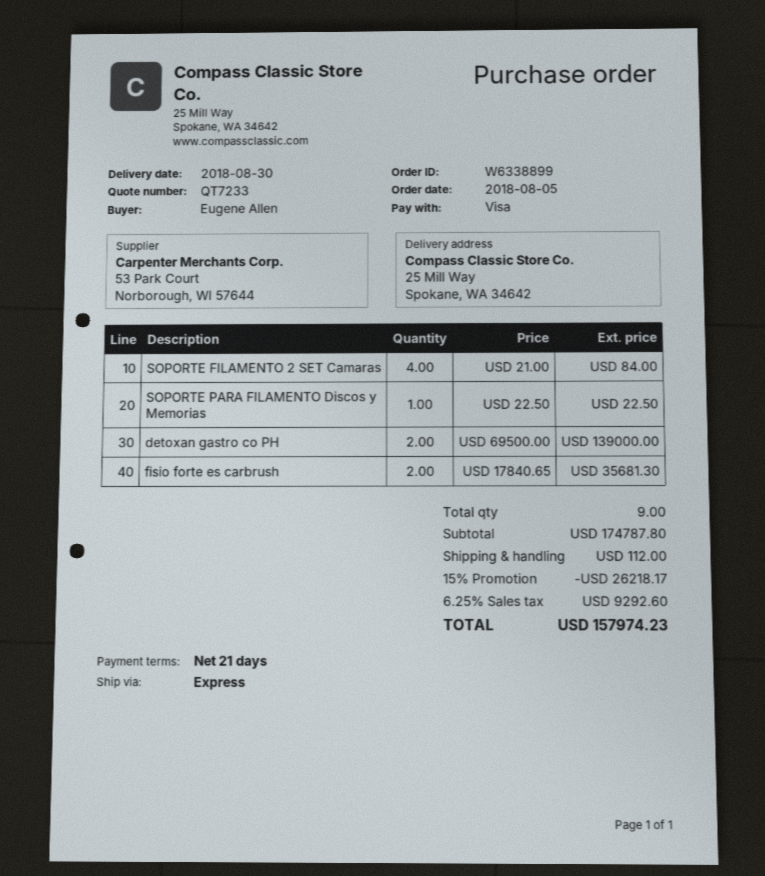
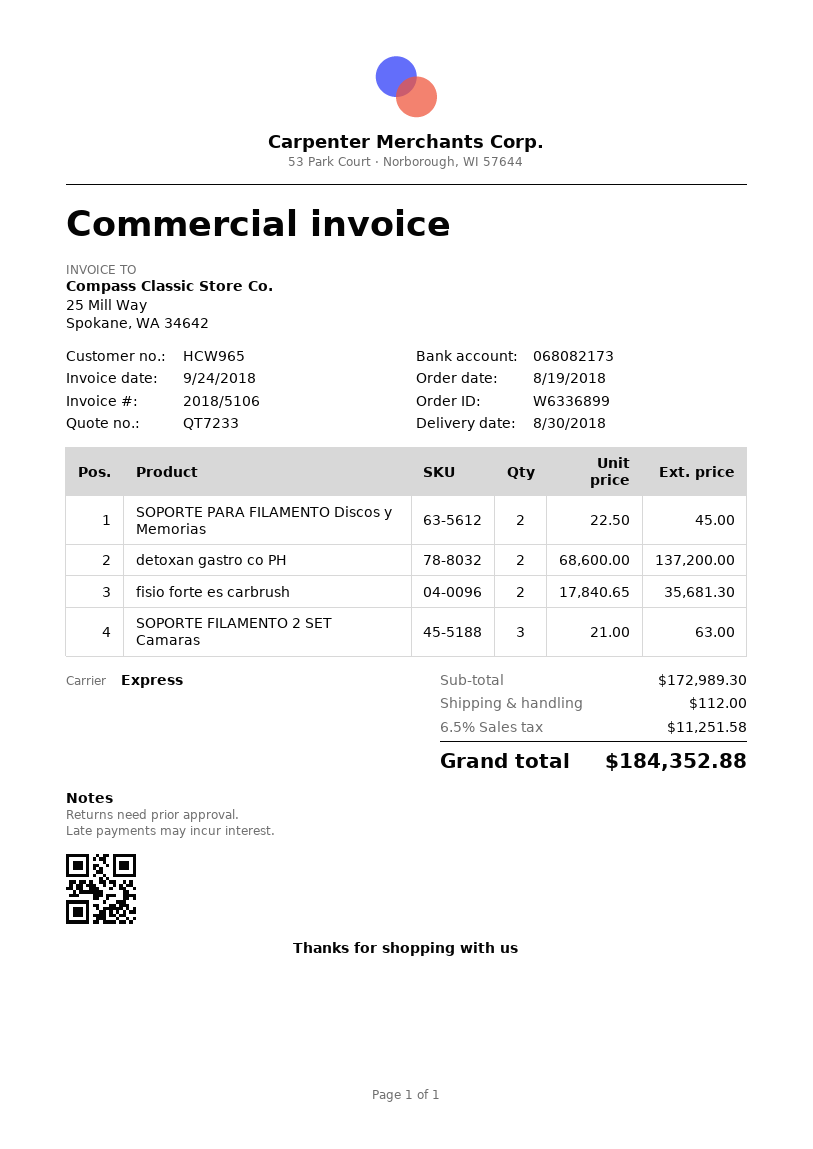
order number: W6338899 -> W6336899
order date: 2018-08-05 -> 2018-08-19
SOPORTE FILAMENTO 2 SET Camaras: 4 x 21.00 = 84.00 -> 3 x 21.00 = 63.00
SOPORTE PARA FILAMENTO Discos y Memorias: 1 x 22.50 = 22.50 -> 2 x 22.50 = 45.00
detoxan gastro co PH: 2 x 69500.00 = 139000.00 -> 2 x 68600.00 = 137200.00
subtotal: 174787.80 -> 172989.30
discount: 15% = 26218.17 -> none
tax: 6.25% = 9292.60 -> 6.5% = 11251.58
total: 157974.23 -> 184352.88

